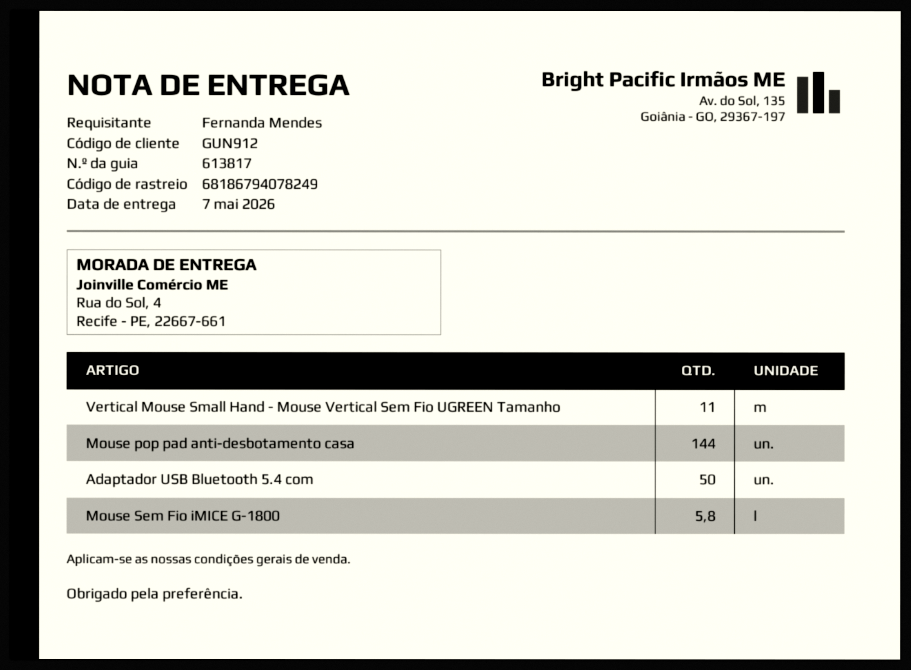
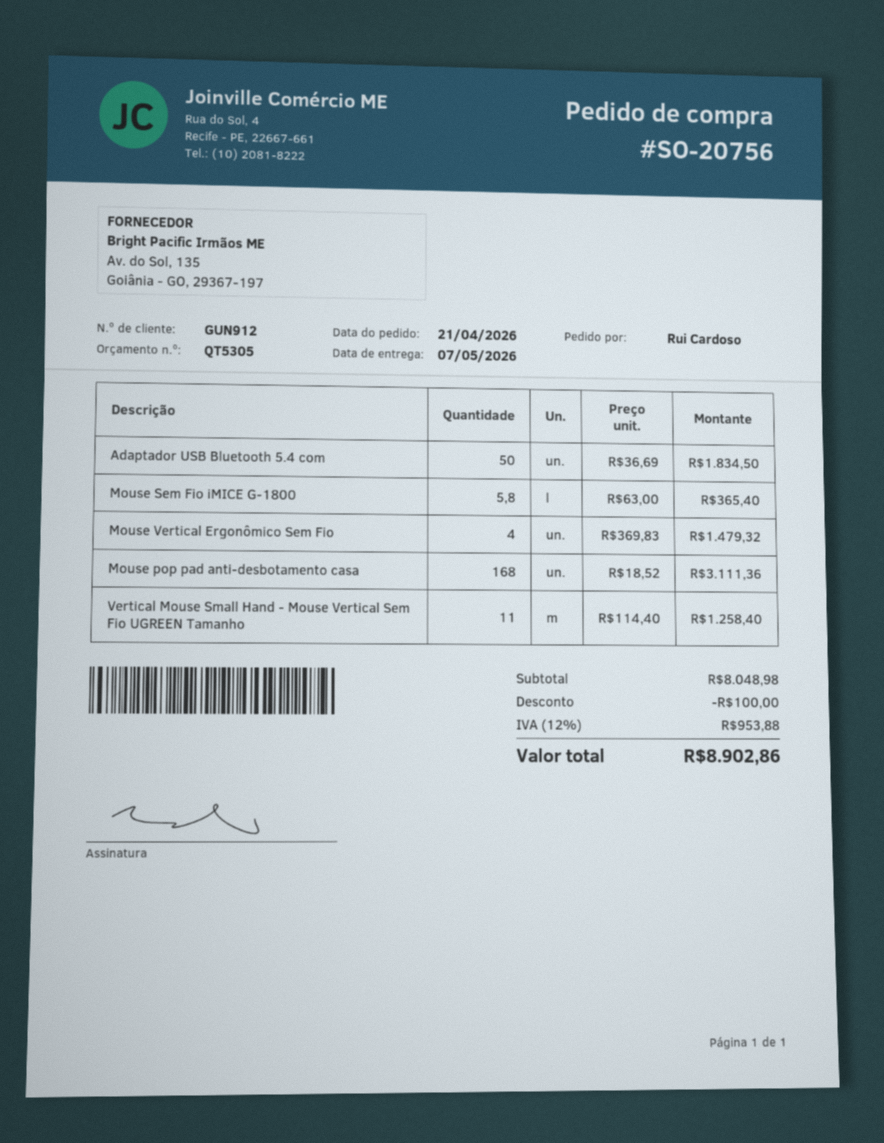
ordered by: Fernanda Mendes -> Rui Cardoso
Mouse pop pad anti-desbotamento casa: 144 -> 168
Mouse Vertical Ergonômico Sem Fio: none -> 4

